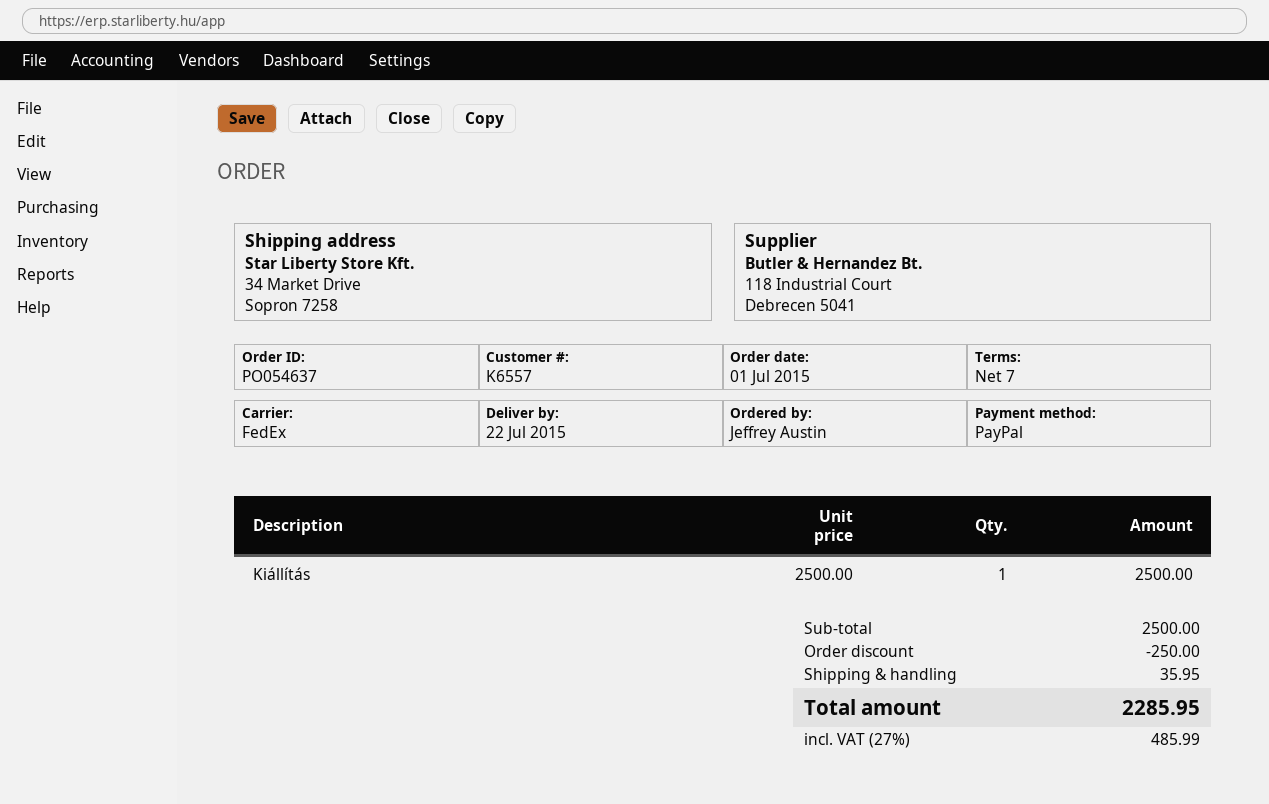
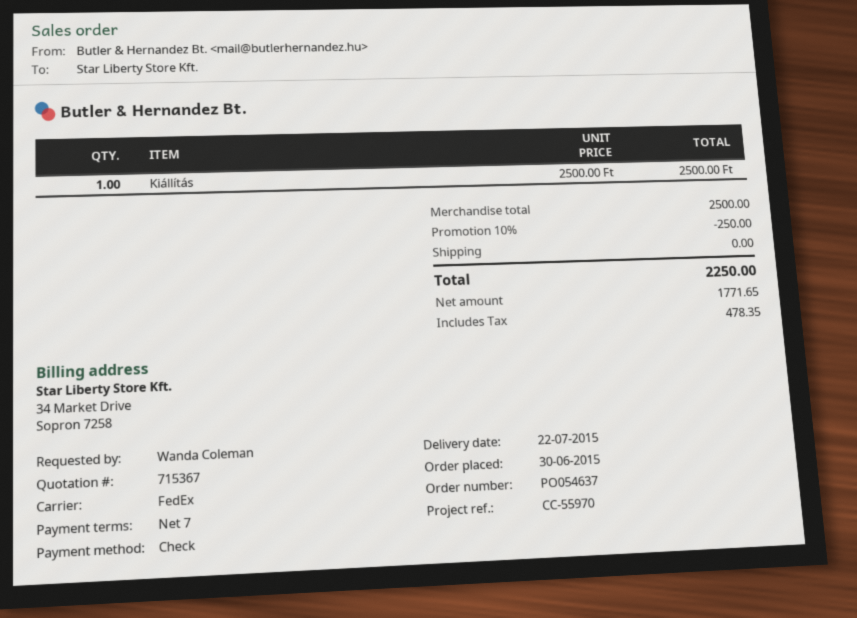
order date: 2015-07-01 -> 2015-06-30
ordered by: Jeffrey Austin -> Wanda Coleman
payment method: PayPal -> cheque
shipping: 35.95 -> 0.00
tax: 485.99 -> 478.35
total: 2285.95 -> 2250.00

